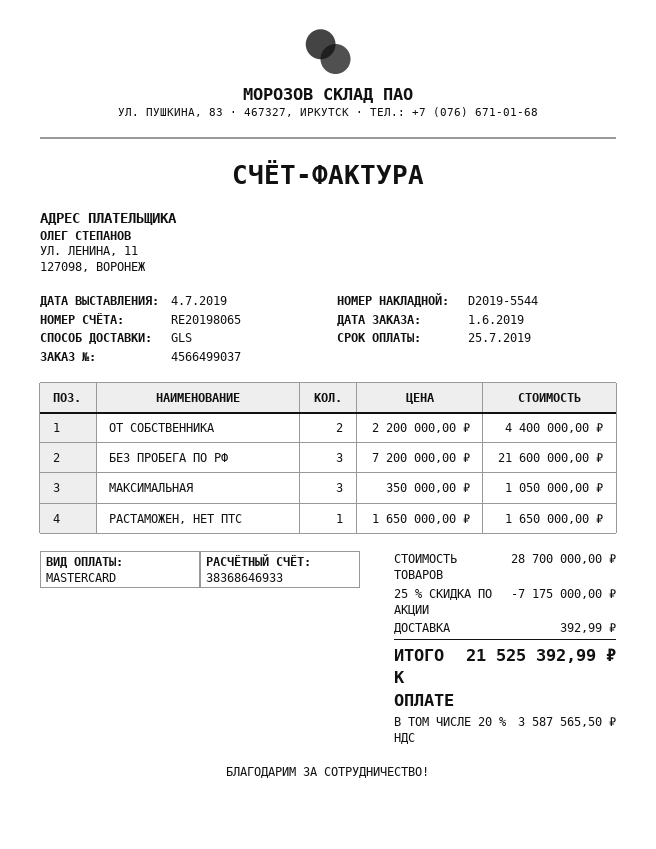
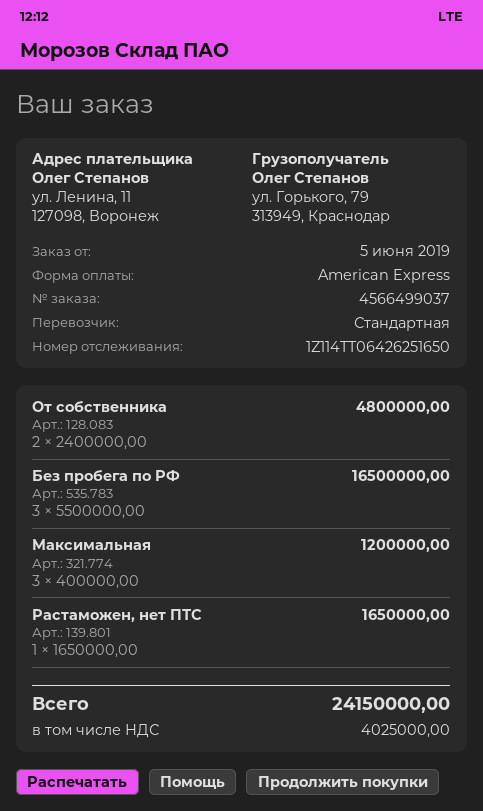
order date: 2019-06-01 -> 2019-06-05
payment method: Mastercard -> American Express
shipping method: GLS -> standard
ОТ СОБСТВЕННИКА: 2 x 2200000.00 = 4400000.00 -> 2 x 2400000.00 = 4800000.00
БЕЗ ПРОБЕГА ПО РФ: 3 x 7200000.00 = 21600000.00 -> 3 x 5500000.00 = 16500000.00
МАКСИМАЛЬНАЯ: 3 x 350000.00 = 1050000.00 -> 3 x 400000.00 = 1200000.00
discount: 25% = 7175000.00 -> none
shipping: 392.99 -> none
tax: 3587565.50 -> 4025000.00
total: 21525392.99 -> 24150000.00

